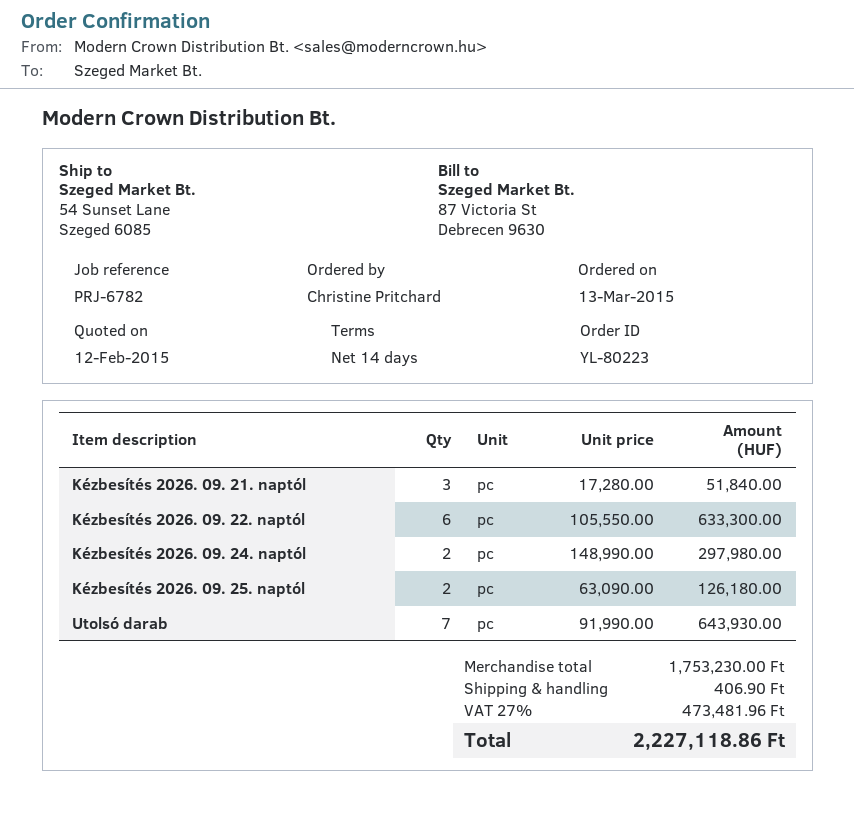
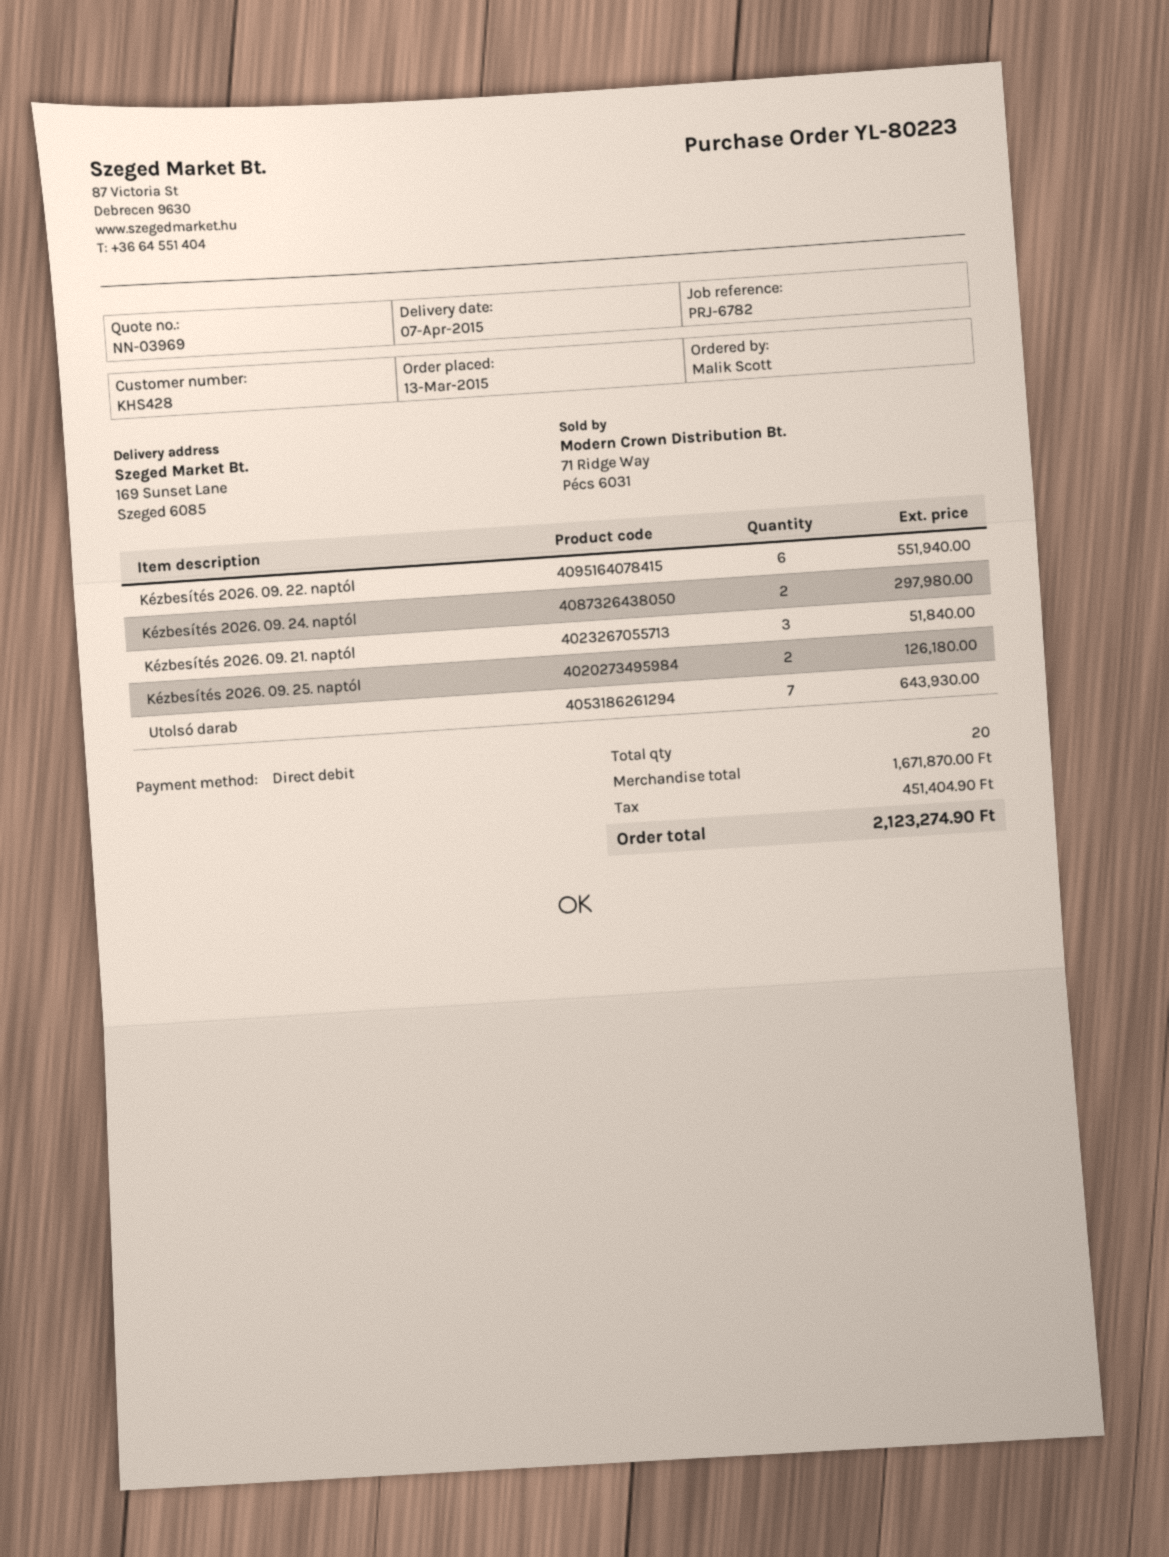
ordered by: Christine Pritchard -> Malik Scott
ship to: 54 Sunset Lane, Szeged 6085 -> 169 Sunset Lane, Szeged 6085
Kézbesítés 2026. 09. 22. naptól: 6 for 633300.00 -> 6 for 551940.00
subtotal: 1753230.00 -> 1671870.00
shipping: 406.90 -> none
tax: 473481.96 -> 451404.90
total: 2227118.86 -> 2123274.90

